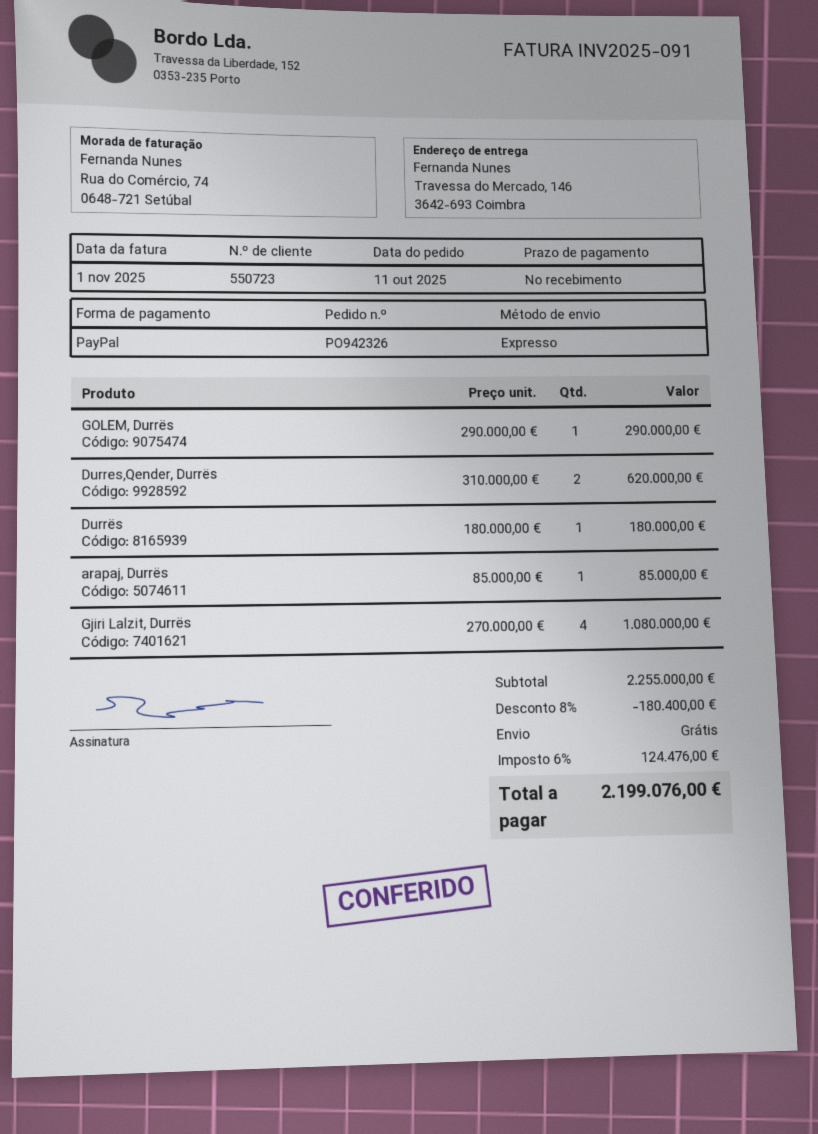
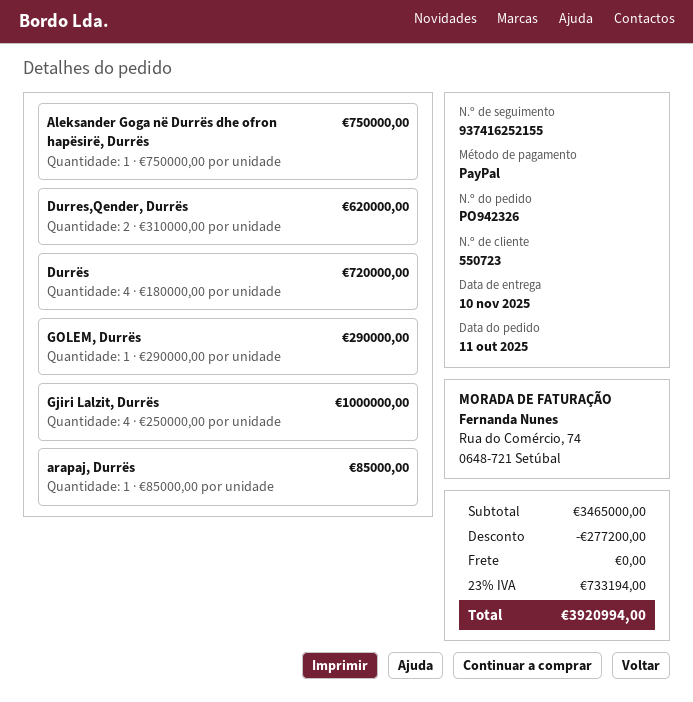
Durrës: 1 x 180000.00 = 180000.00 -> 4 x 180000.00 = 720000.00
Gjiri Lalzit, Durrës: 4 x 270000.00 = 1080000.00 -> 4 x 250000.00 = 1000000.00
Aleksander Goga në Durrës dhe ofron hapësirë, Durrës: none -> 1 x 750000.00 = 750000.00
subtotal: 2255000.00 -> 3465000.00
discount: 180400.00 -> 277200.00
tax: 6% = 124476.00 -> 23% = 733194.00
total: 2199076.00 -> 3920994.00

